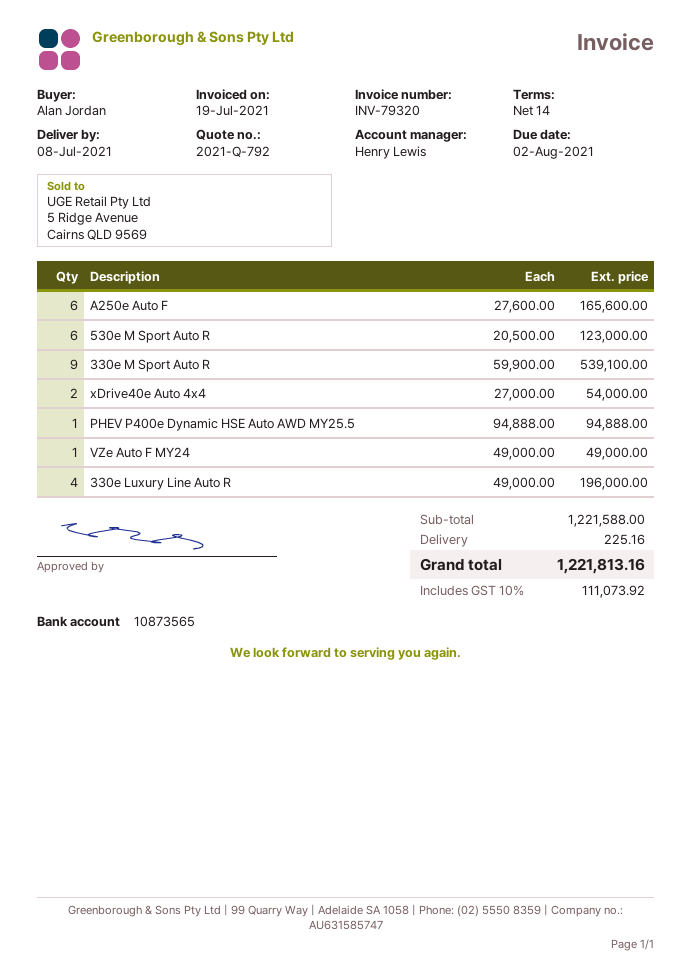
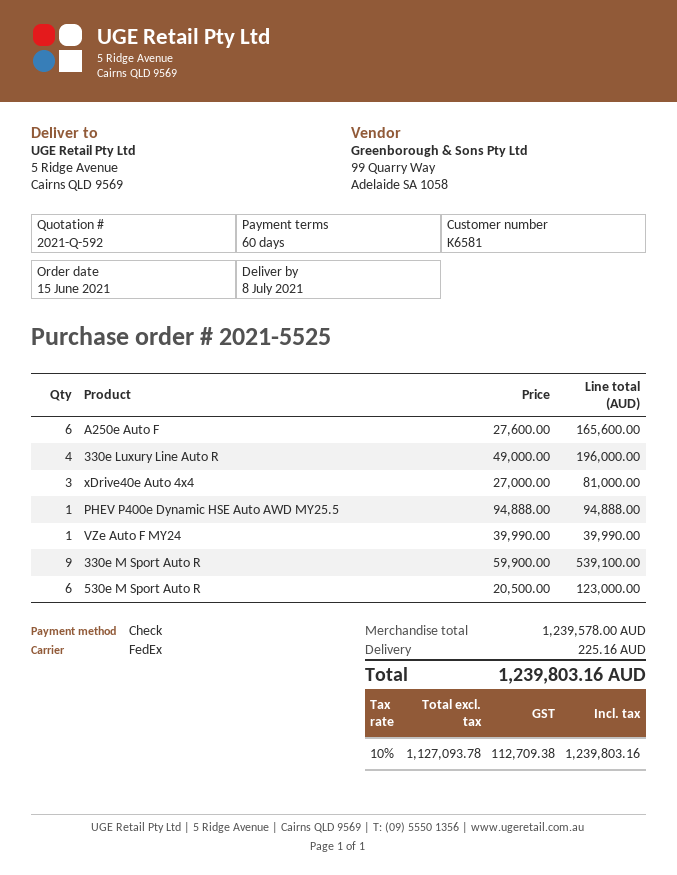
quote number: 2021-Q-792 -> 2021-Q-592
payment terms: 14 days -> 60 days
xDrive40e Auto 4x4: 2 x 27000.00 = 54000.00 -> 3 x 27000.00 = 81000.00
VZe Auto F MY24: 1 x 49000.00 = 49000.00 -> 1 x 39990.00 = 39990.00
subtotal: 1221588.00 -> 1239578.00
tax: 10% = 111073.92 -> 10% = 112709.38
total: 1221813.16 -> 1239803.16

